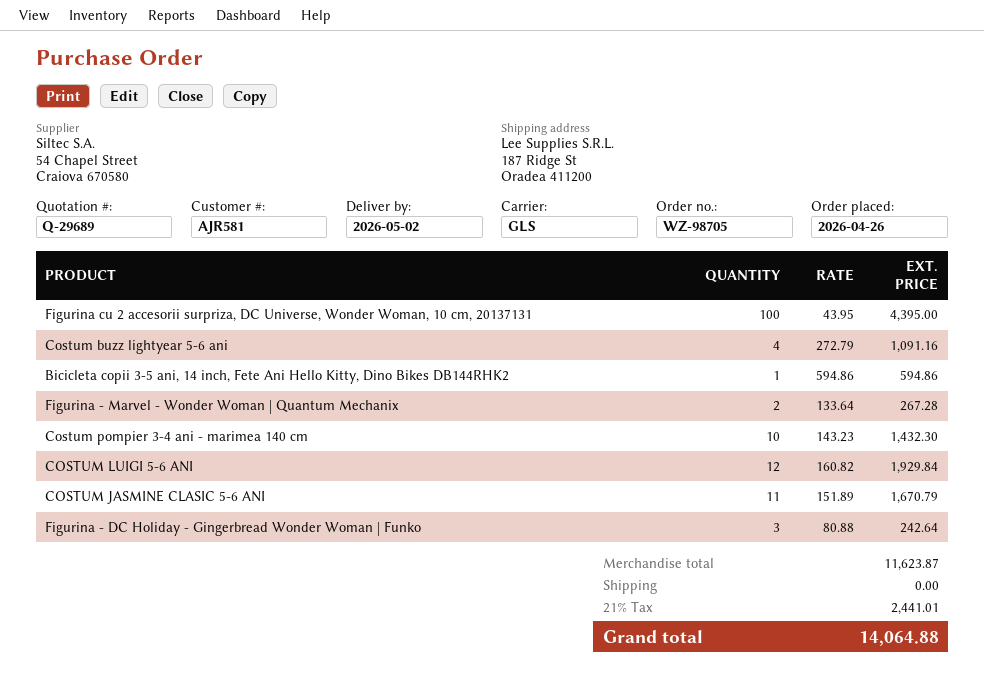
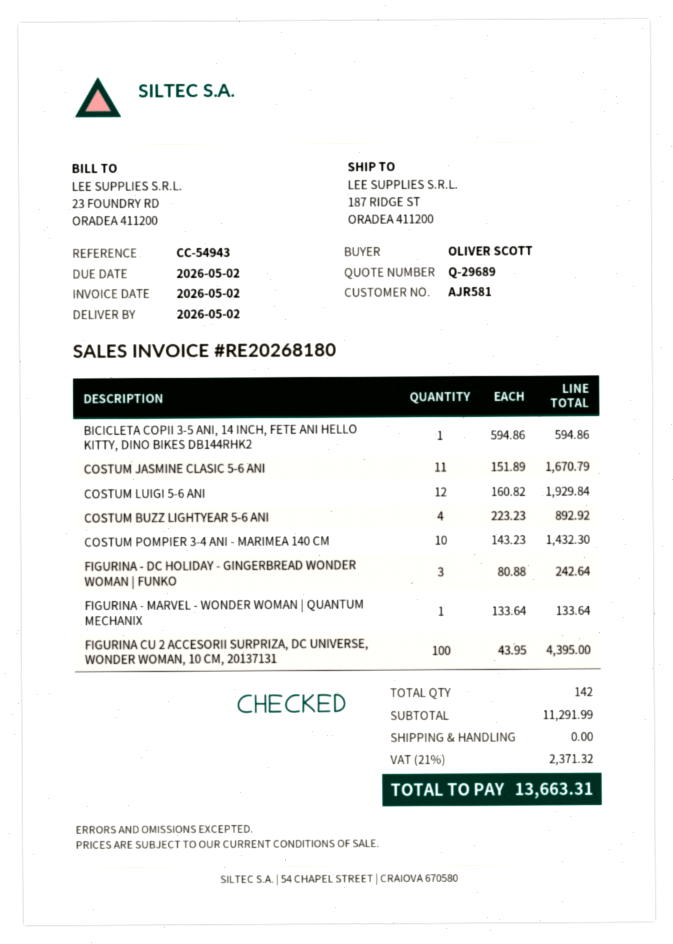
Costum buzz lightyear 5-6 ani: 4 x 272.79 = 1091.16 -> 4 x 223.23 = 892.92
Figurina - Marvel - Wonder Woman | Quantum Mechanix: 2 x 133.64 = 267.28 -> 1 x 133.64 = 133.64
subtotal: 11623.87 -> 11291.99
tax: 21% = 2441.01 -> 21% = 2371.32
total: 14064.88 -> 13663.31

